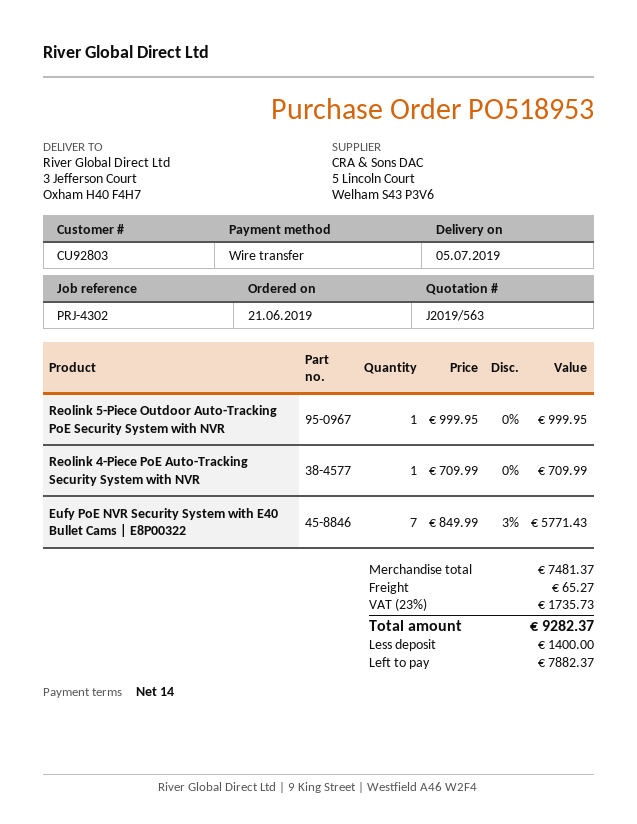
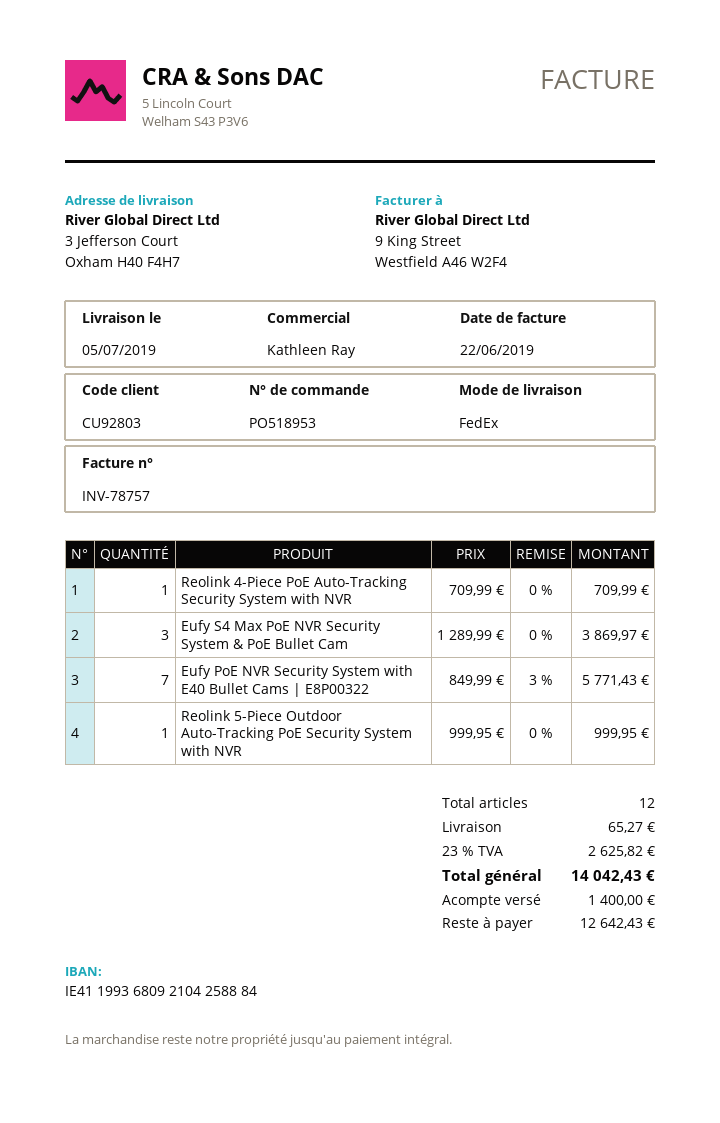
Eufy S4 Max PoE NVR Security System & PoE Bullet Cam: none -> 3 x 1289.99 = 3869.97
tax: 23% = 1735.73 -> 23% = 2625.82
total: 9282.37 -> 14042.43
balance: 7882.37 -> 12642.43

